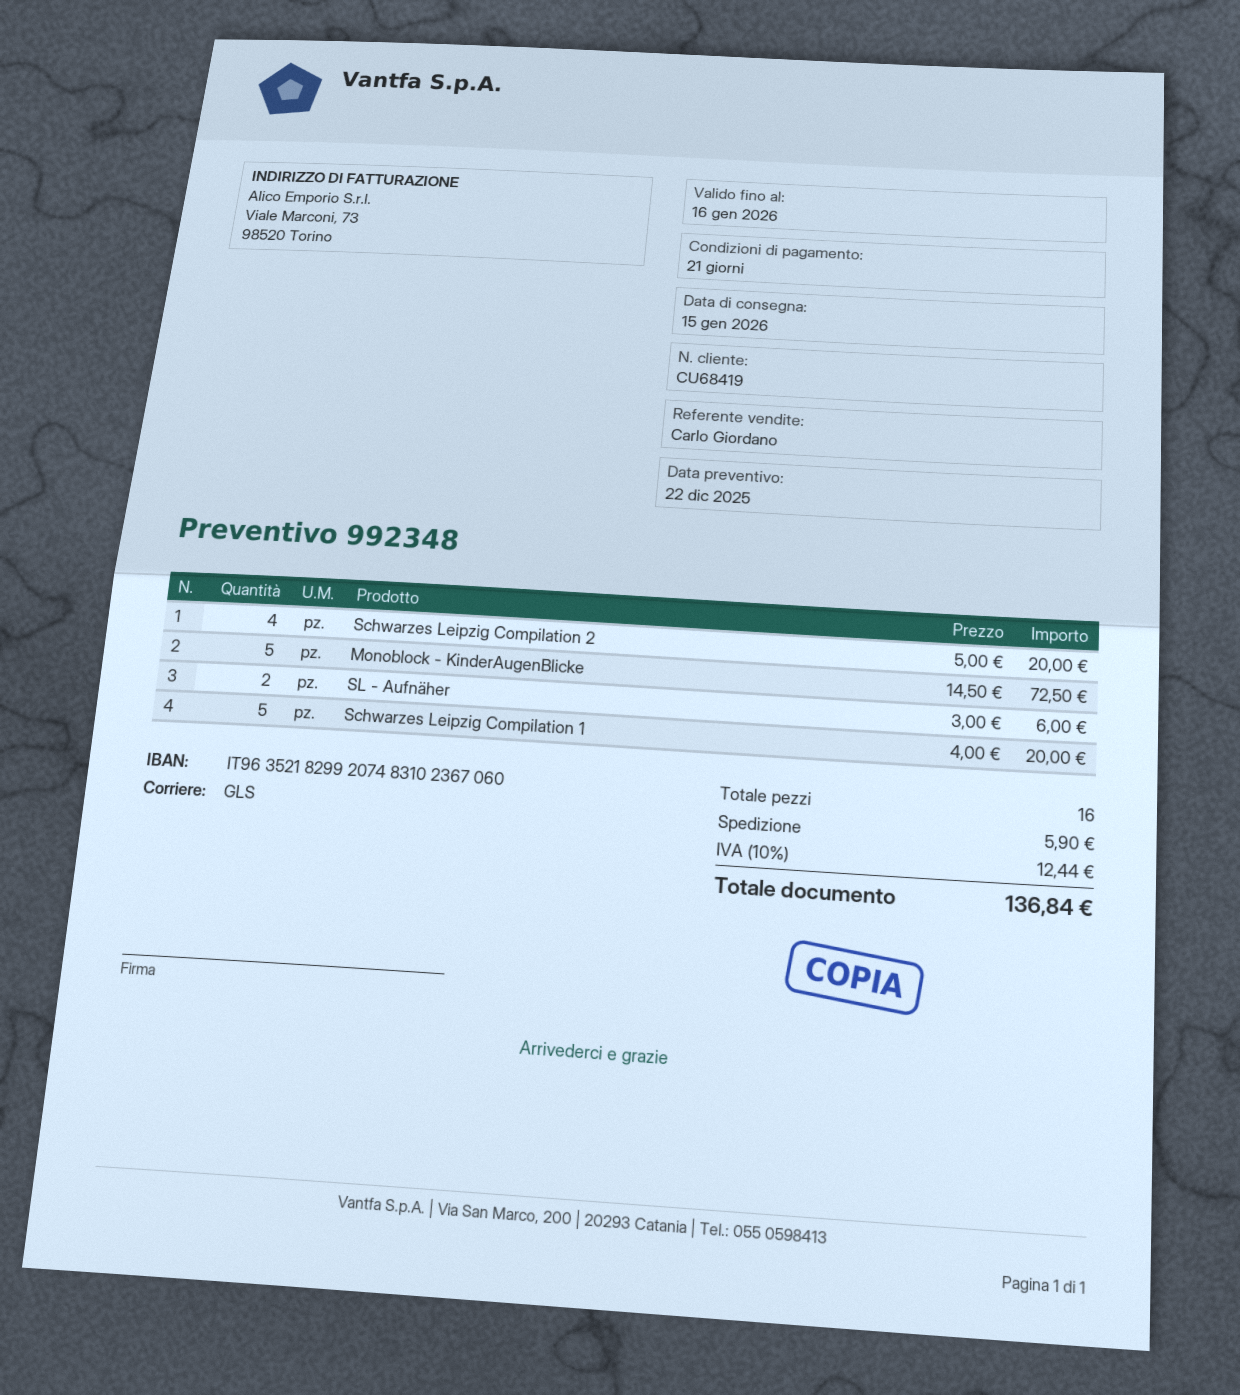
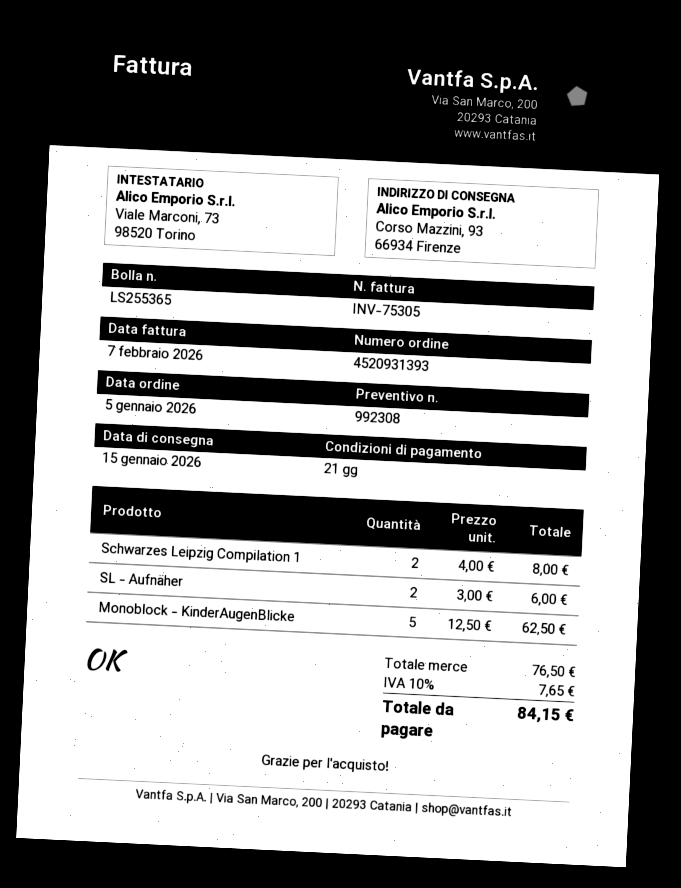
quote number: 992348 -> 992308
Schwarzes Leipzig Compilation 2: 4 x 5.00 = 20.00 -> none
Monoblock - KinderAugenBlicke: 5 x 14.50 = 72.50 -> 5 x 12.50 = 62.50
Schwarzes Leipzig Compilation 1: 5 x 4.00 = 20.00 -> 2 x 4.00 = 8.00
shipping: 5.90 -> none
tax: 10% = 12.44 -> 10% = 7.65
total: 136.84 -> 84.15

